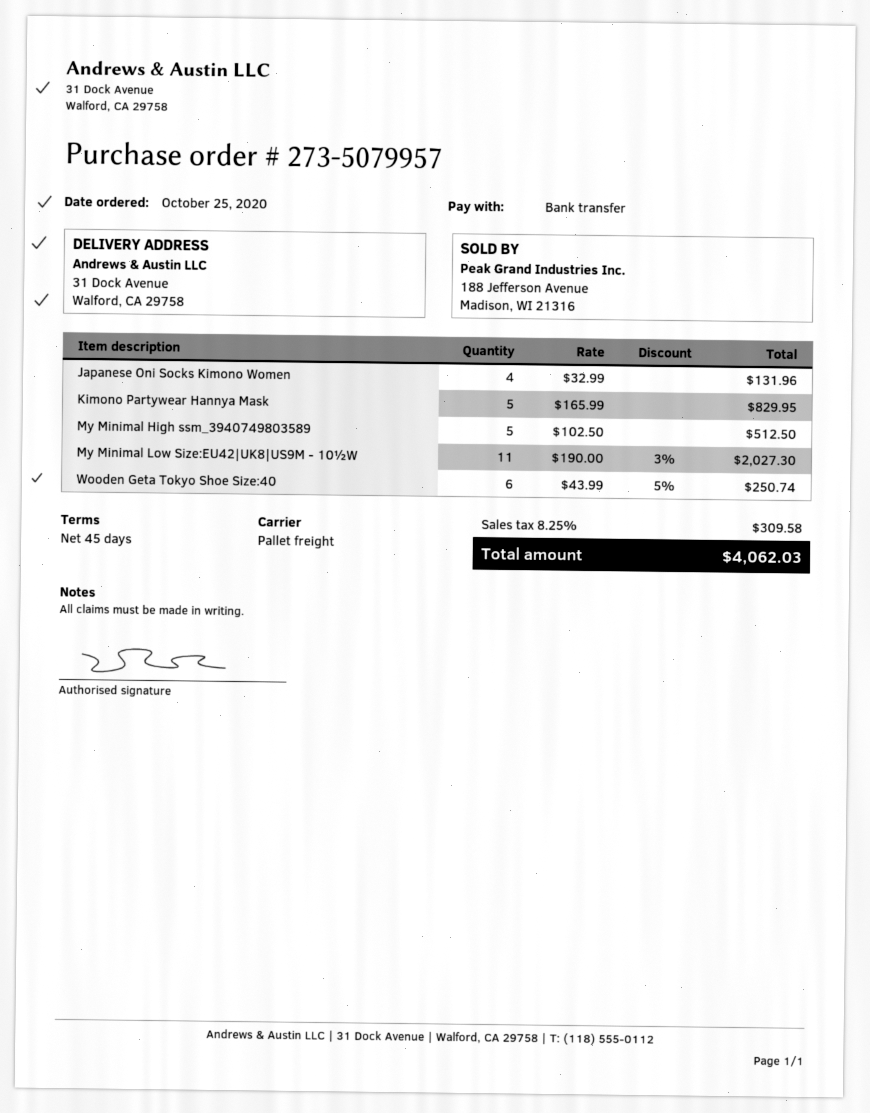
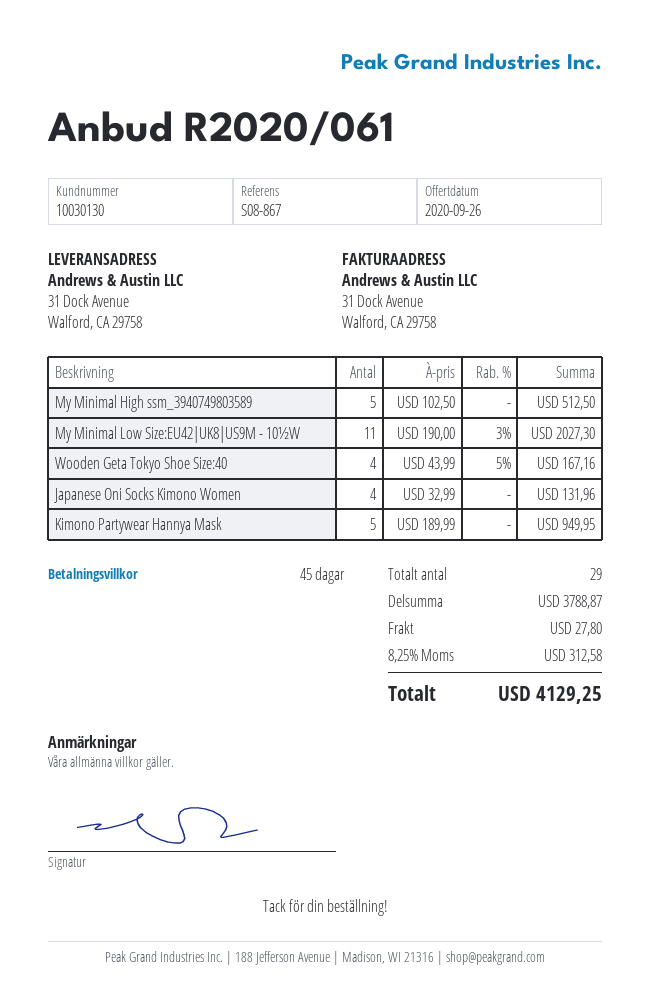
Kimono Partywear Hannya Mask: 5 x 165.99 = 829.95 -> 5 x 189.99 = 949.95
Wooden Geta Tokyo Shoe Size:40: 6 x 43.99 - 5% = 250.74 -> 4 x 43.99 - 5% = 167.16
shipping: none -> 27.80
tax: 8.25% = 309.58 -> 8.25% = 312.58
total: 4062.03 -> 4129.25

